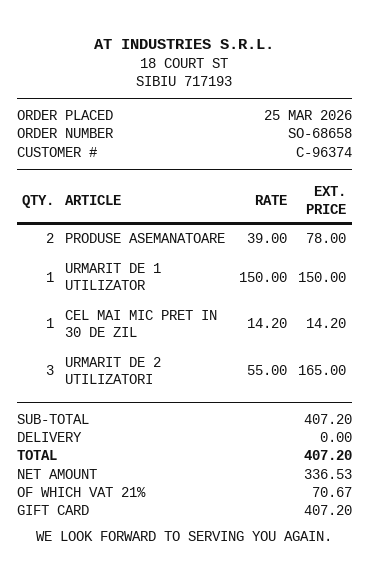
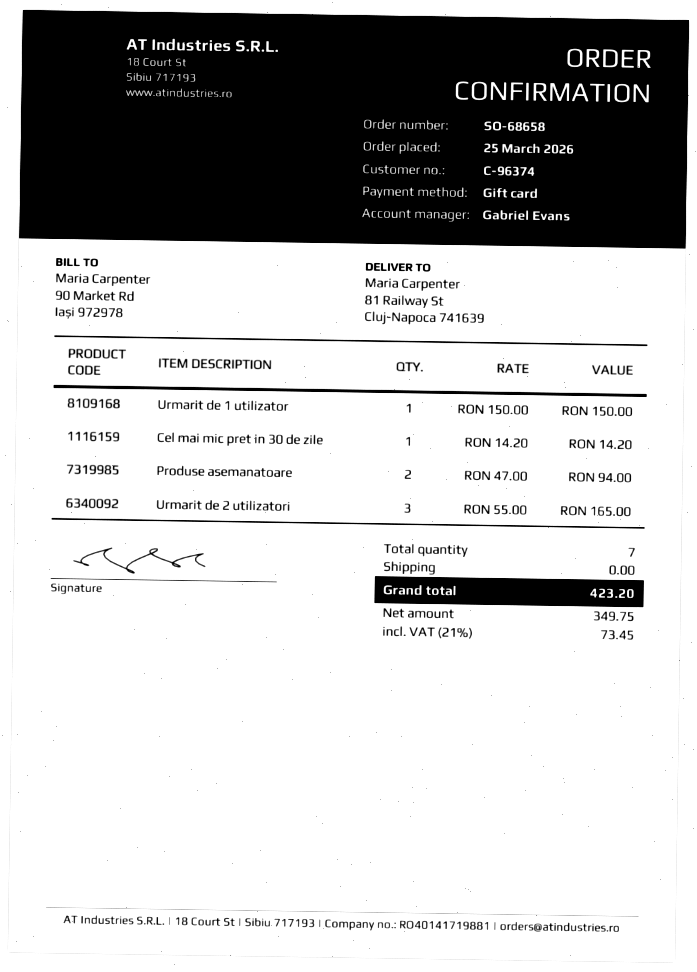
PRODUSE ASEMANATOARE: 2 x 39.00 = 78.00 -> 2 x 47.00 = 94.00
net: 336.53 -> 349.75
tax: 21% = 70.67 -> 21% = 73.45
total: 407.20 -> 423.20

